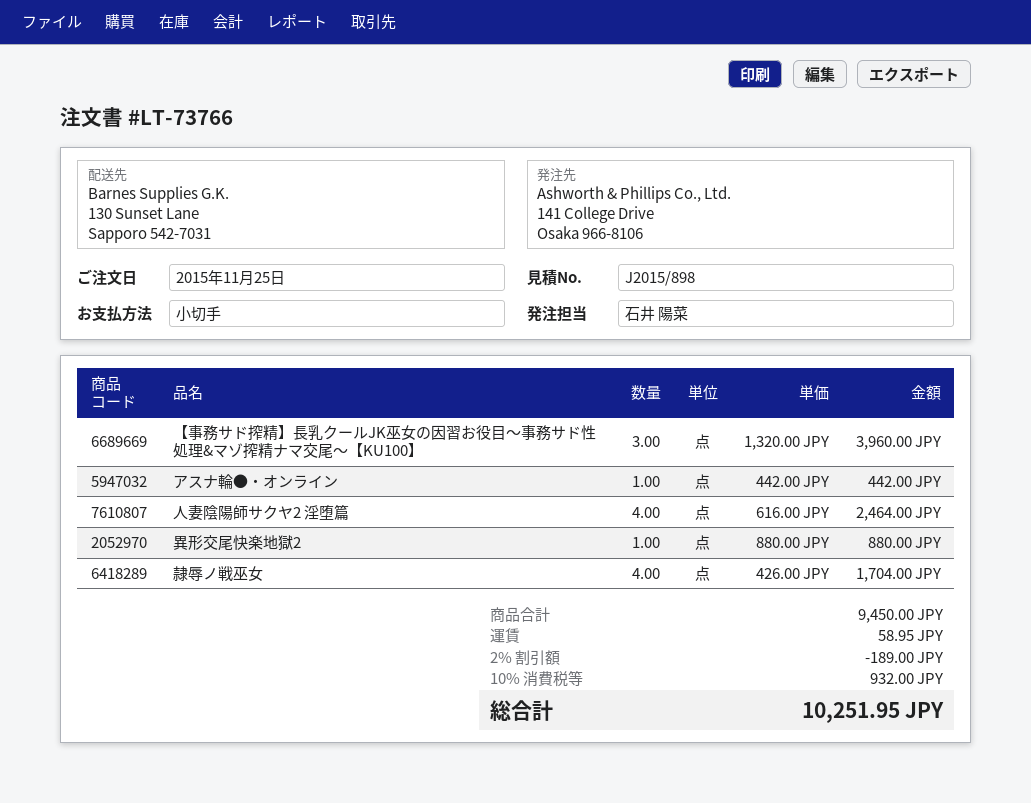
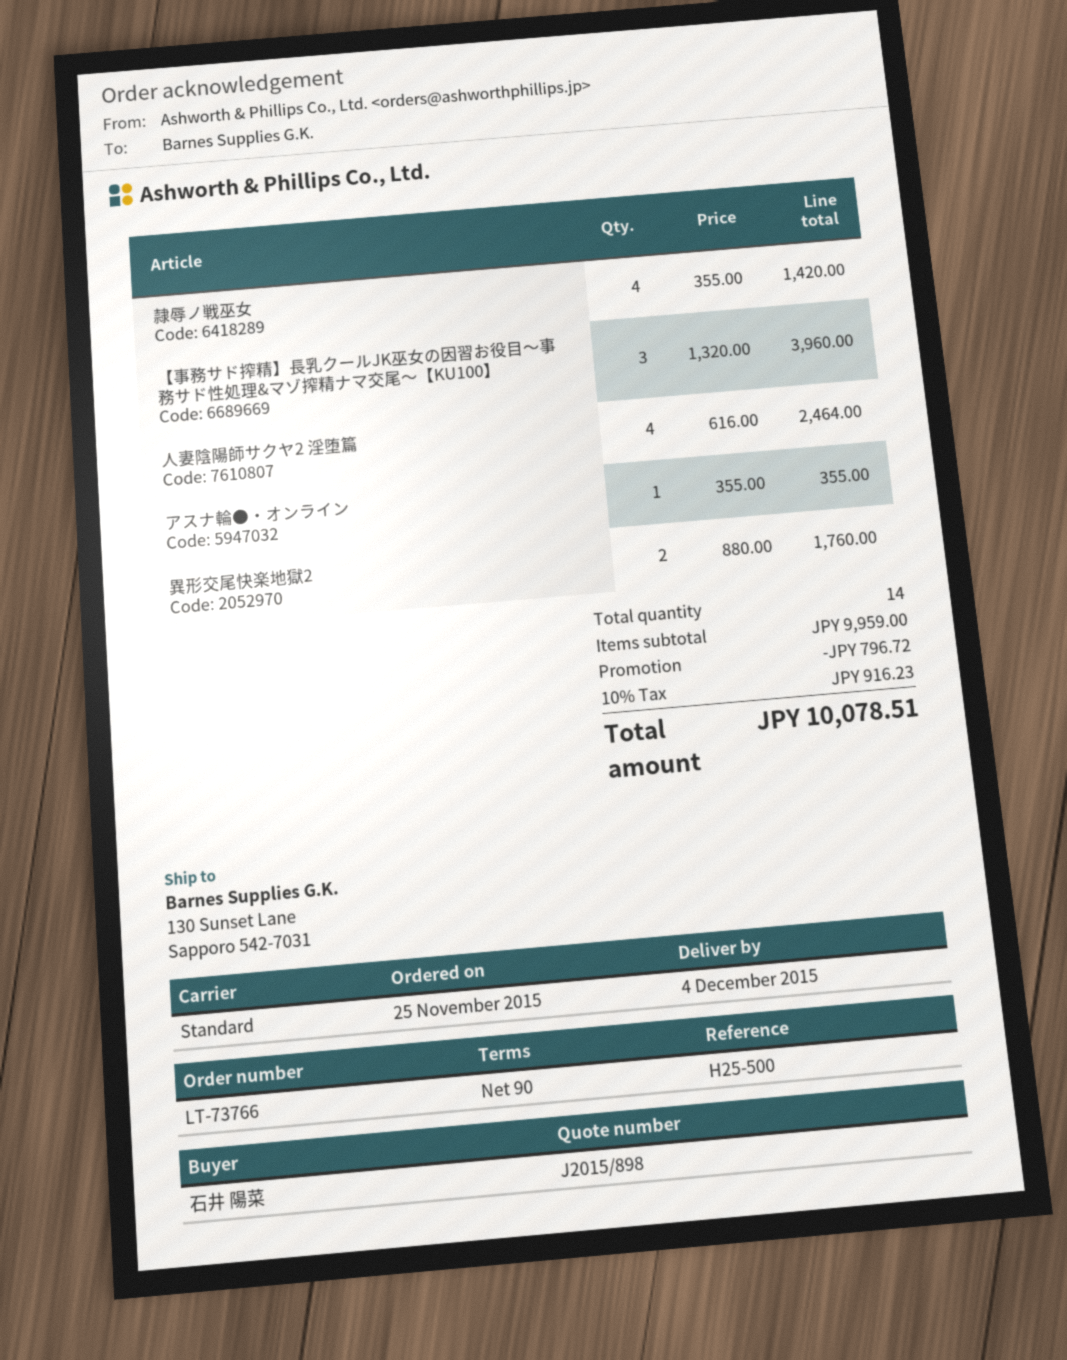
アスナ輪●・オンライン: 1 x 442.00 = 442.00 -> 1 x 355.00 = 355.00
異形交尾快楽地獄2: 1 x 880.00 = 880.00 -> 2 x 880.00 = 1760.00
隷辱ノ戦巫女: 4 x 426.00 = 1704.00 -> 4 x 355.00 = 1420.00
subtotal: 9450.00 -> 9959.00
discount: 189.00 -> 796.72
shipping: 58.95 -> none
tax: 10% = 932.00 -> 10% = 916.23
total: 10251.95 -> 10078.51

